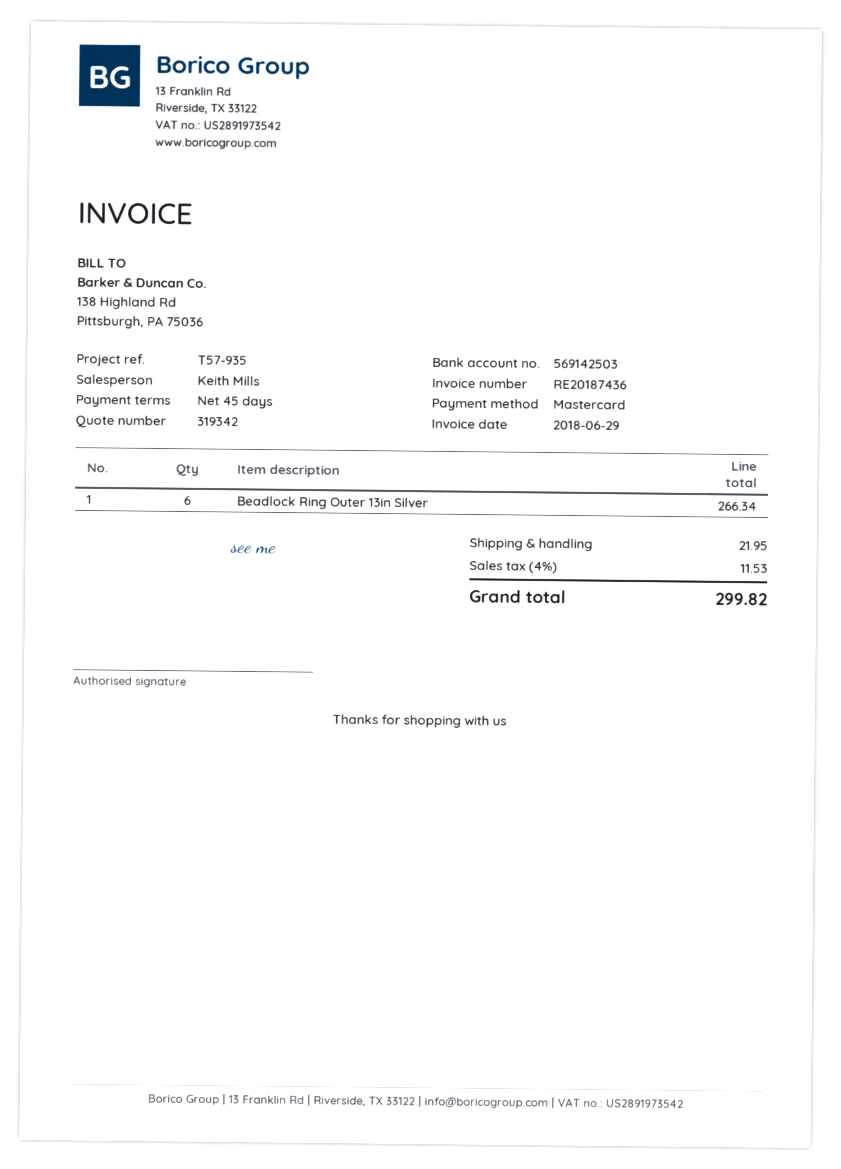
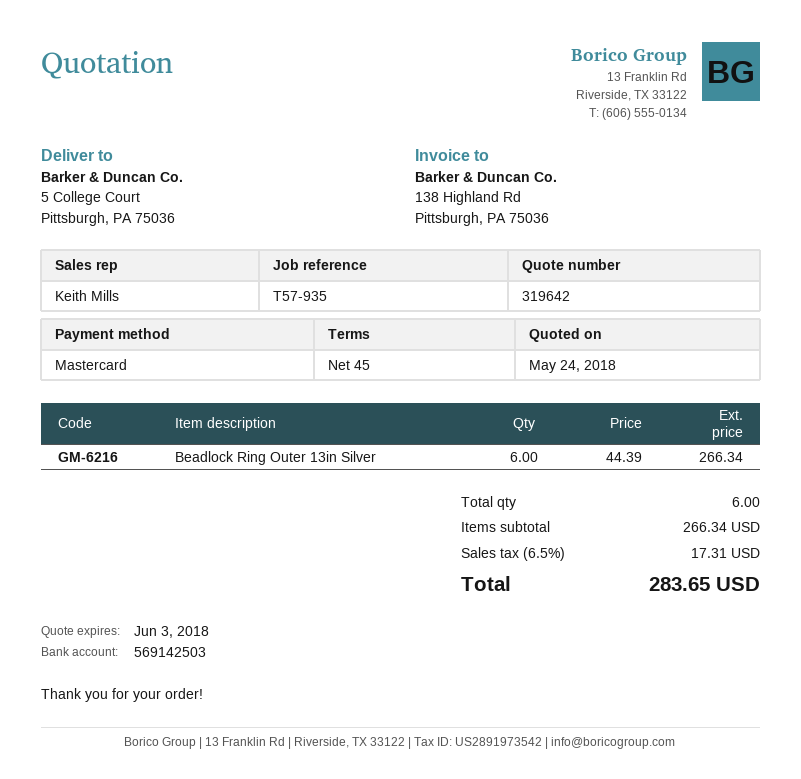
quote number: 319342 -> 319642
shipping: 21.95 -> none
tax: 4% = 11.53 -> 6.5% = 17.31
total: 299.82 -> 283.65

